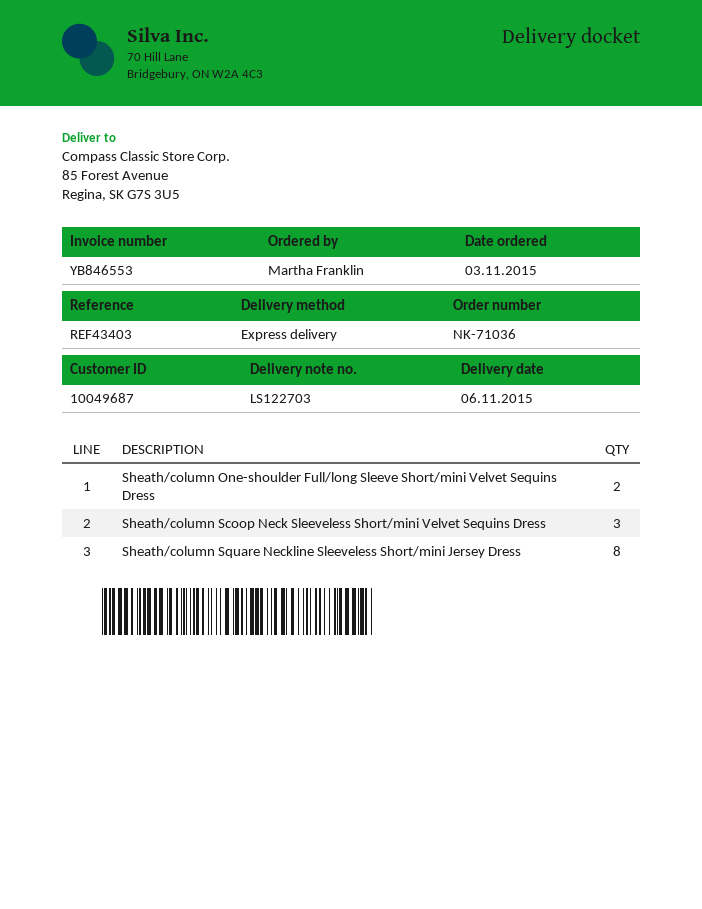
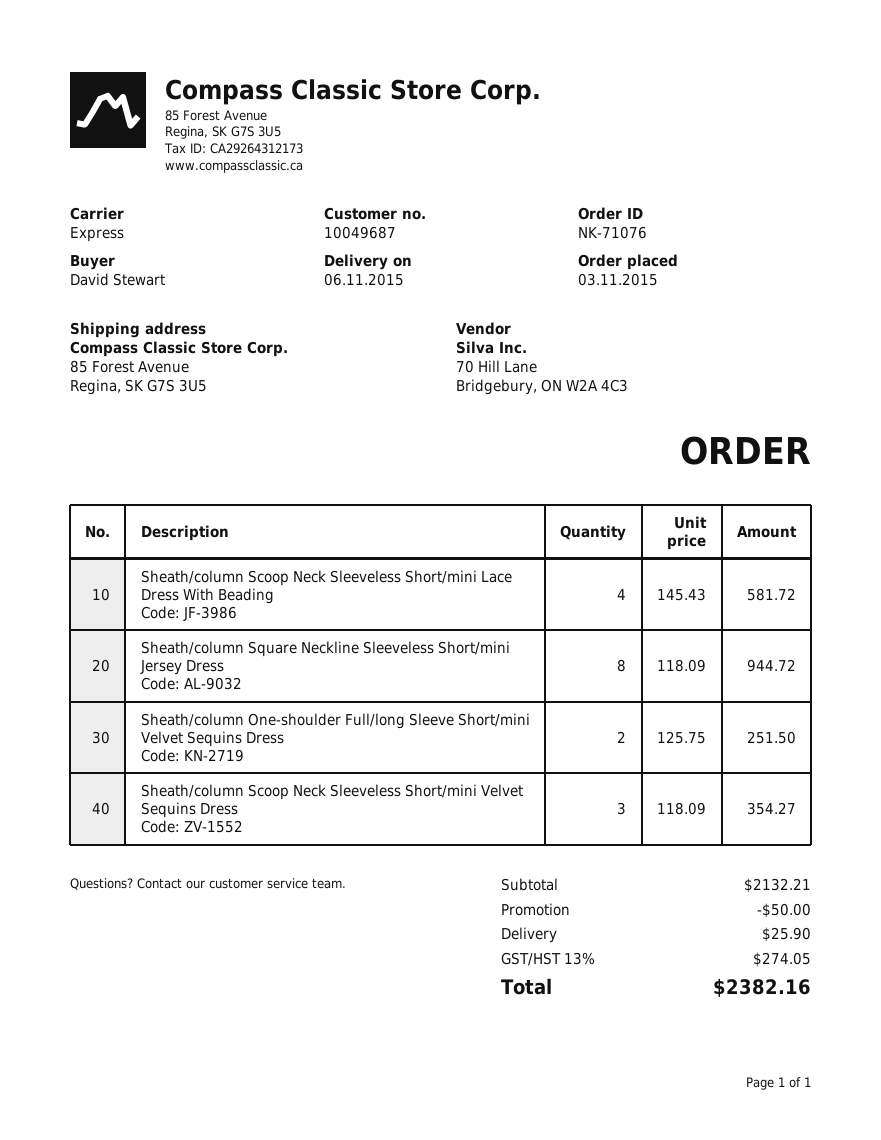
order number: NK-71036 -> NK-71076
ordered by: Martha Franklin -> David Stewart
Sheath/column Scoop Neck Sleeveless Short/mini Lace Dress With Beading: none -> 4

